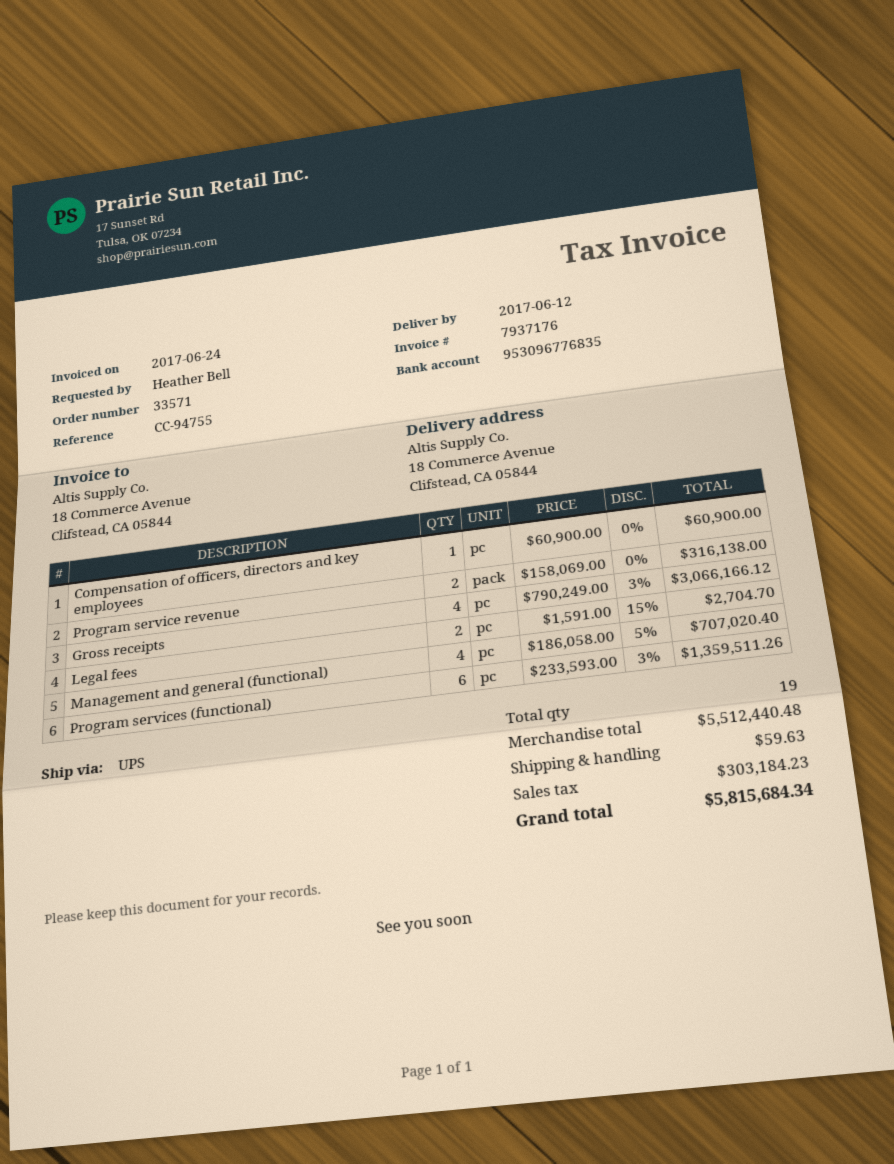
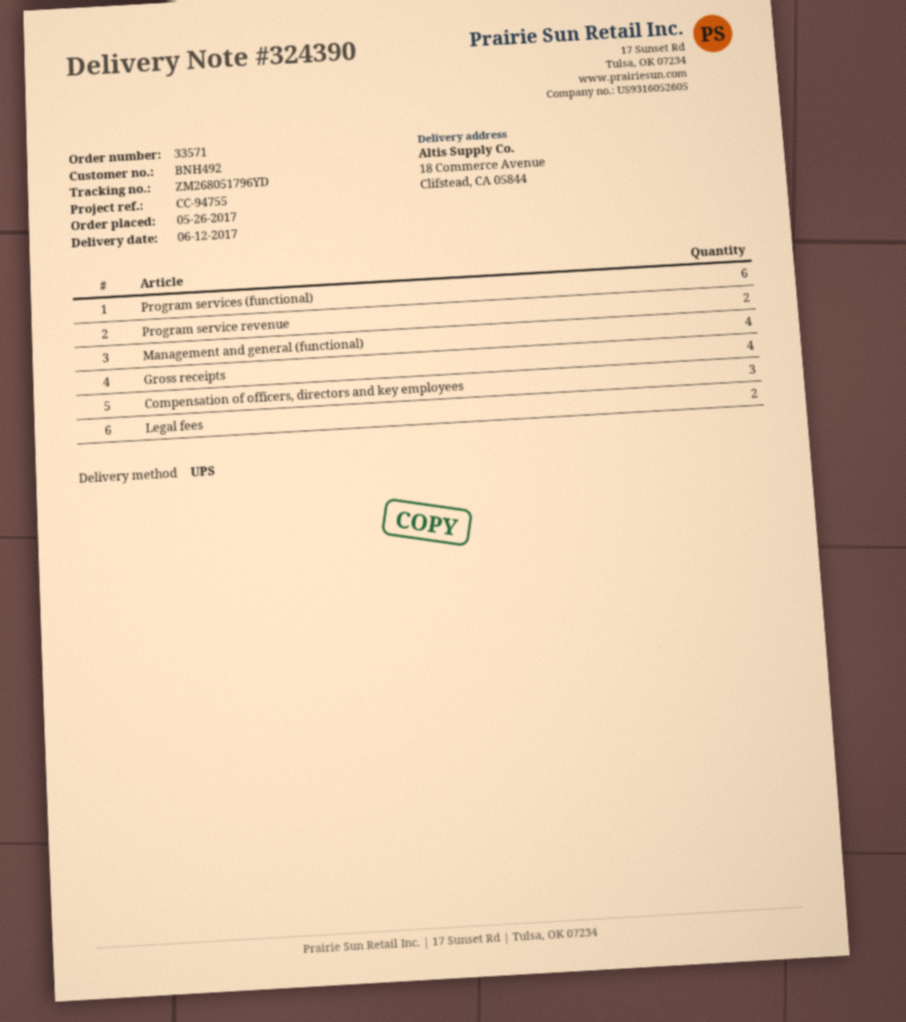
Compensation of officers, directors and key employees: 1 -> 3

